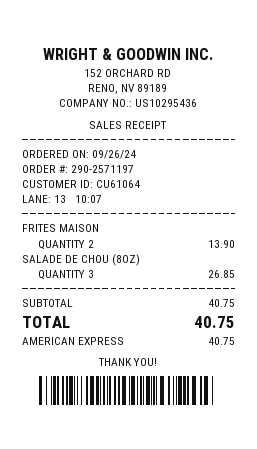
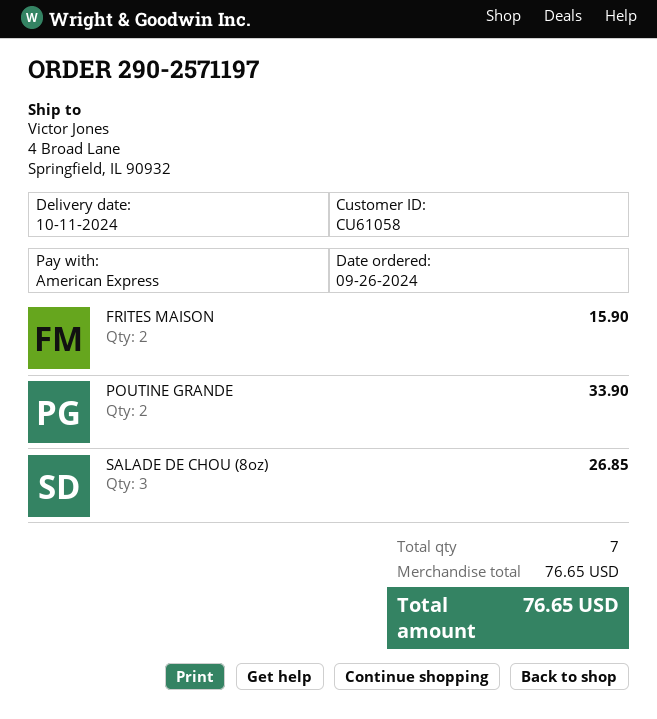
customer number: CU61064 -> CU61058
FRITES MAISON: 2 for 13.90 -> 2 for 15.90
POUTINE GRANDE: none -> 2 for 33.90
subtotal: 40.75 -> 76.65
total: 40.75 -> 76.65

